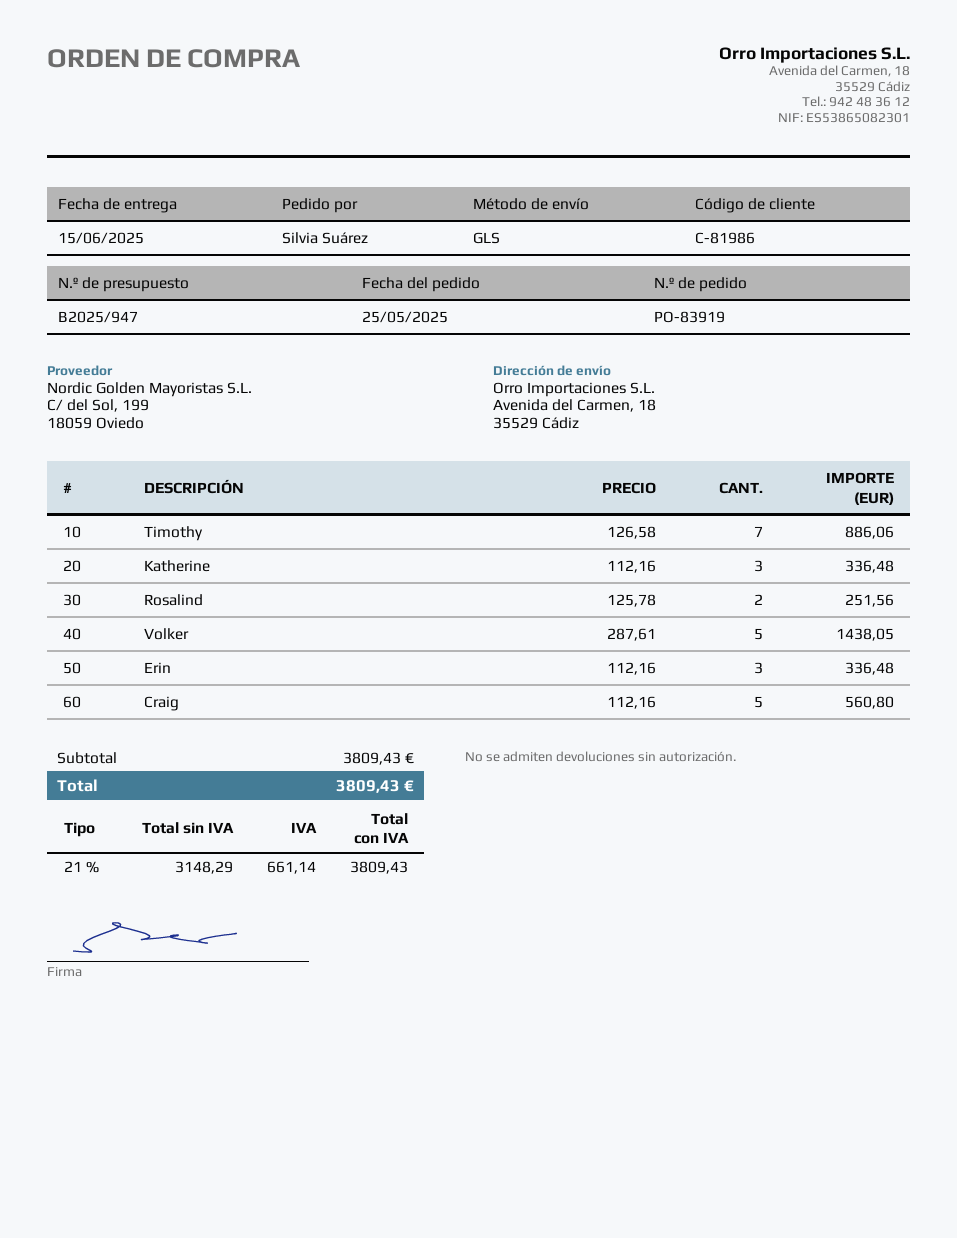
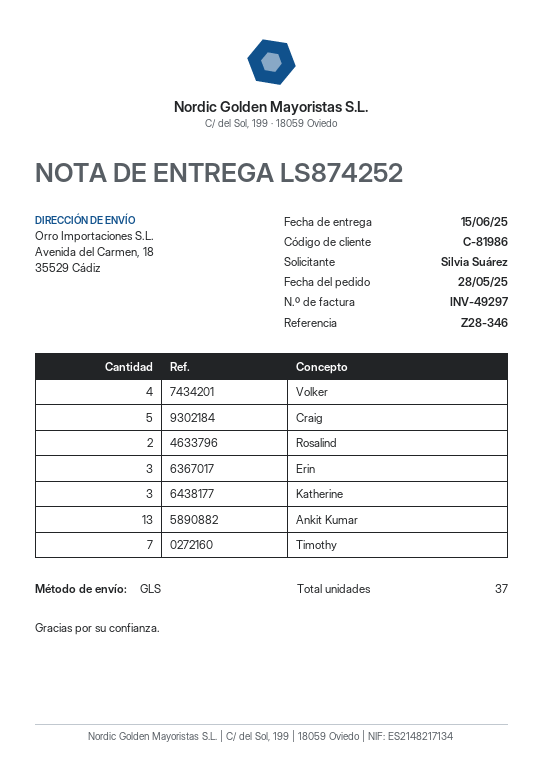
order date: 2025-05-25 -> 2025-05-28
Volker: 5 -> 4
Ankit Kumar: none -> 13

